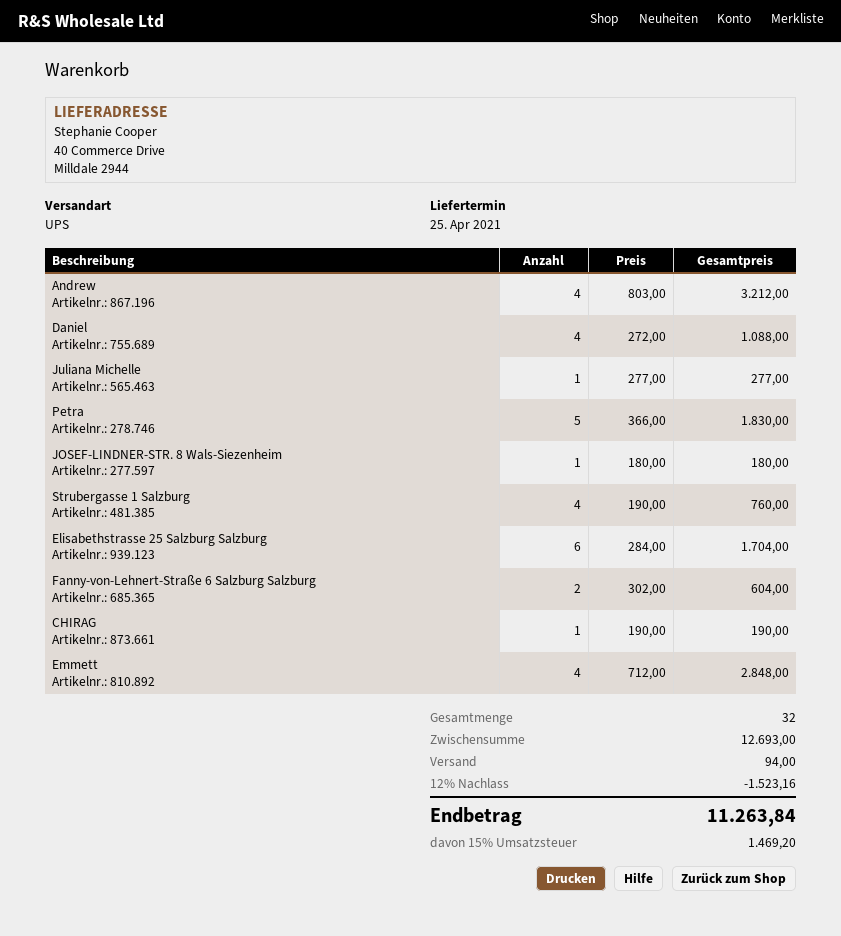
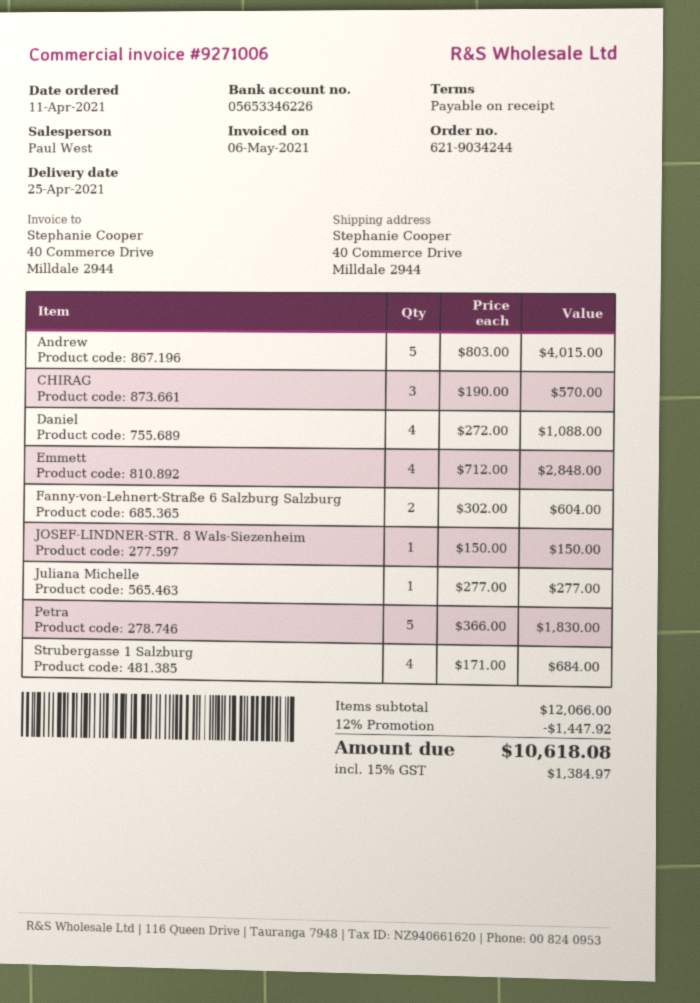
Andrew: 4 x 803.00 = 3212.00 -> 5 x 803.00 = 4015.00
JOSEF-LINDNER-STR. 8 Wals-Siezenheim: 1 x 180.00 = 180.00 -> 1 x 150.00 = 150.00
Strubergasse 1 Salzburg: 4 x 190.00 = 760.00 -> 4 x 171.00 = 684.00
Elisabethstrasse 25 Salzburg Salzburg: 6 x 284.00 = 1704.00 -> none
CHIRAG: 1 x 190.00 = 190.00 -> 3 x 190.00 = 570.00
subtotal: 12693.00 -> 12066.00
discount: 12% = 1523.16 -> 12% = 1447.92
shipping: 94.00 -> none
tax: 15% = 1469.20 -> 15% = 1384.97
total: 11263.84 -> 10618.08

